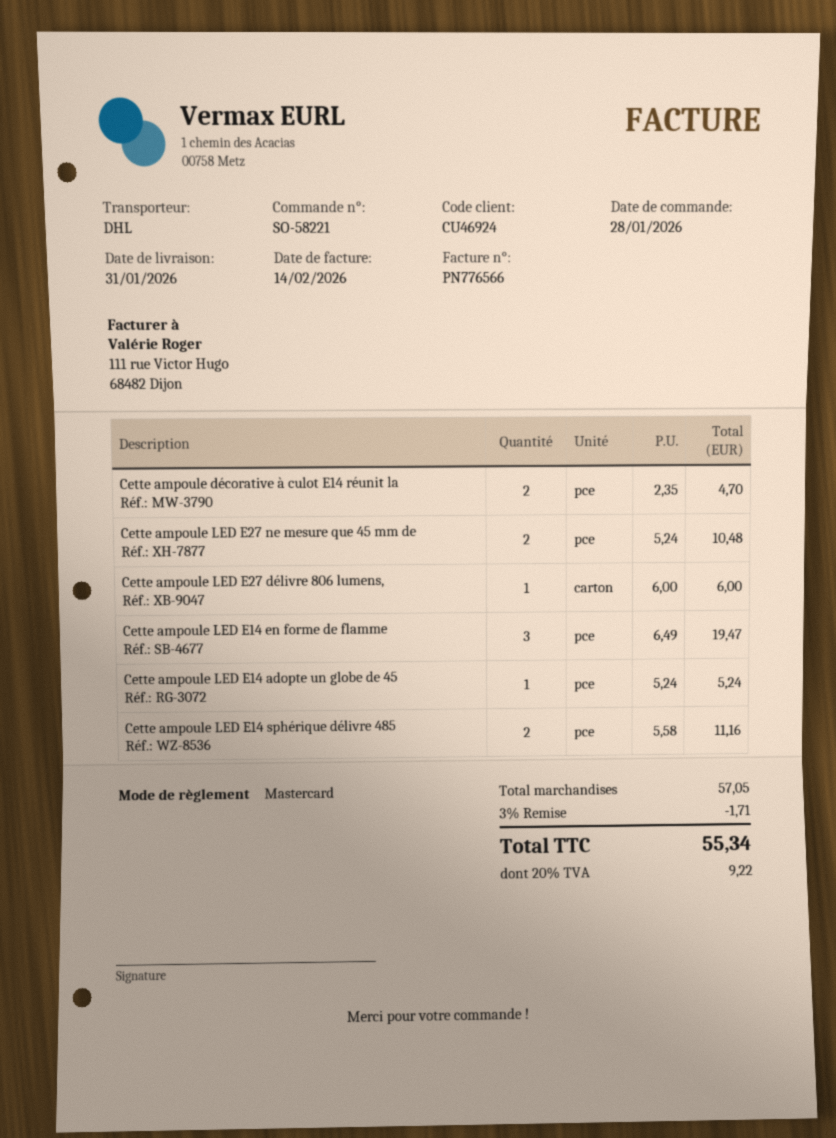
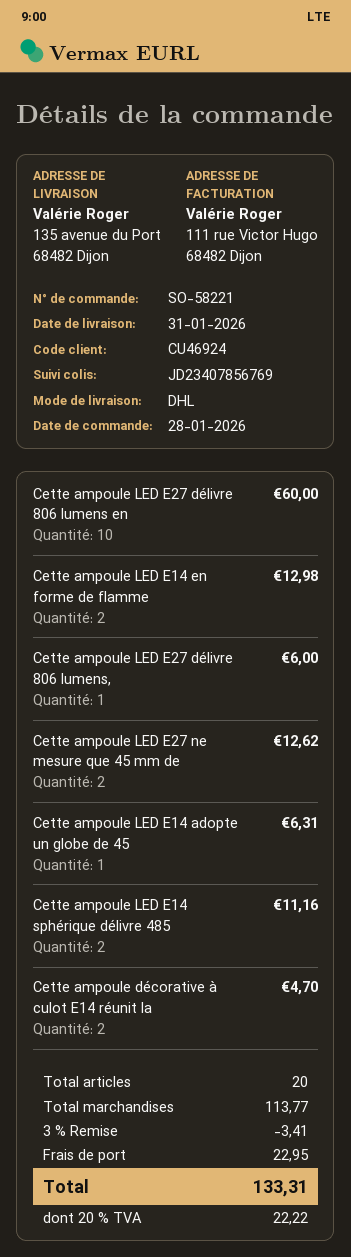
Cette ampoule LED E27 ne mesure que 45 mm de: 2 for 10.48 -> 2 for 12.62
Cette ampoule LED E14 en forme de flamme: 3 for 19.47 -> 2 for 12.98
Cette ampoule LED E14 adopte un globe de 45: 1 for 5.24 -> 1 for 6.31
Cette ampoule LED E27 délivre 806 lumens en: none -> 10 for 60.00
subtotal: 57.05 -> 113.77
discount: 3% = 1.71 -> 3% = 3.41
shipping: none -> 22.95
tax: 20% = 9.22 -> 20% = 22.22
total: 55.34 -> 133.31

